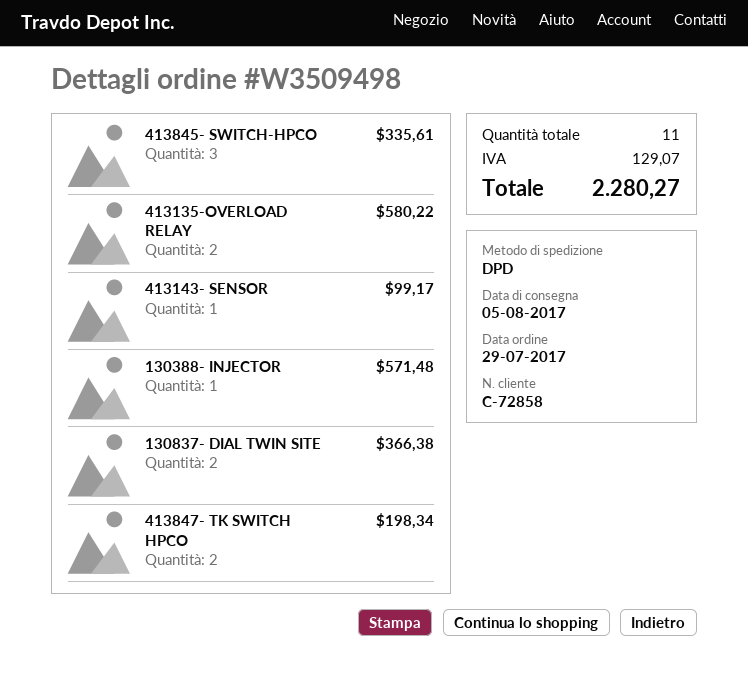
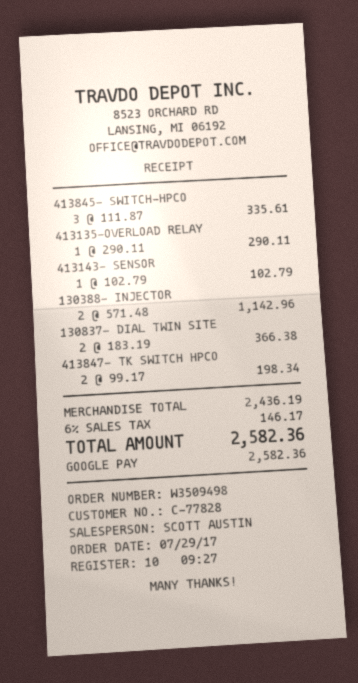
customer number: C-72858 -> C-77828
413135-OVERLOAD RELAY: 2 for 580.22 -> 1 for 290.11
413143- SENSOR: 1 for 99.17 -> 1 for 102.79
130388- INJECTOR: 1 for 571.48 -> 2 for 1142.96
tax: 129.07 -> 146.17
total: 2280.27 -> 2582.36

